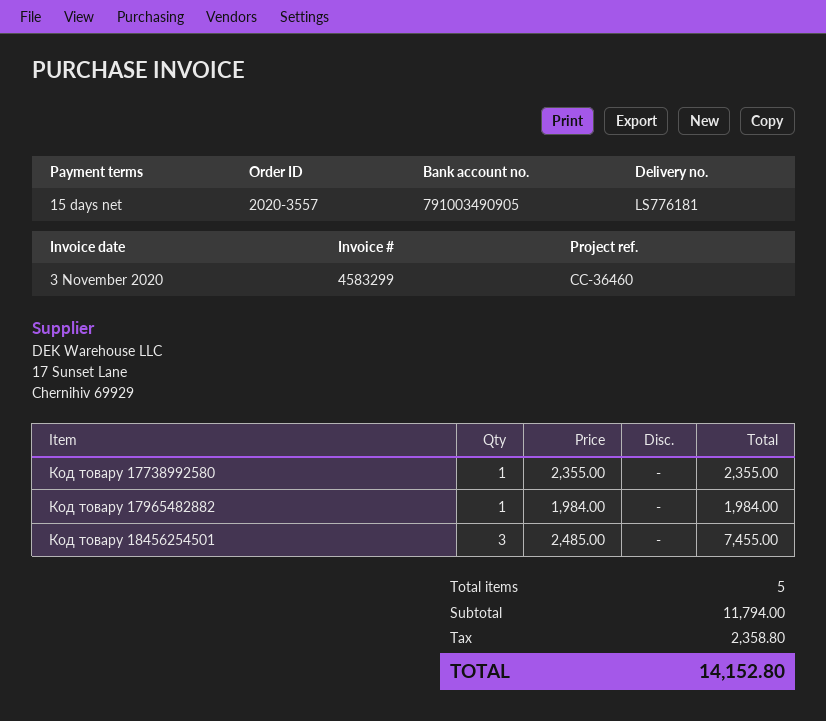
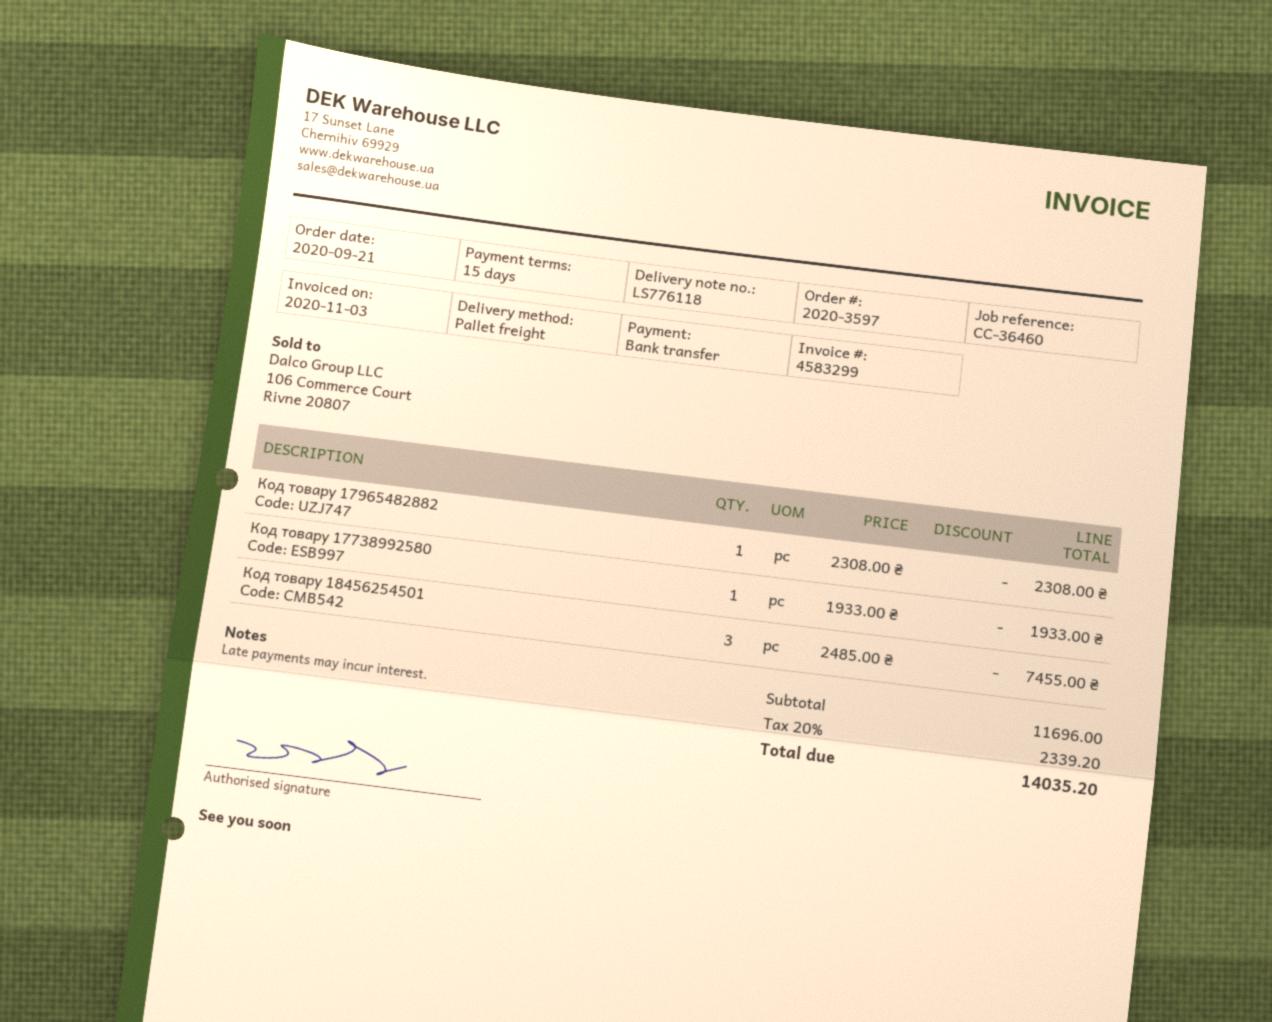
order number: 2020-3557 -> 2020-3597
delivery note number: LS776181 -> LS776118
Код товару 17738992580: 1 x 2355.00 = 2355.00 -> 1 x 1933.00 = 1933.00
Код товару 17965482882: 1 x 1984.00 = 1984.00 -> 1 x 2308.00 = 2308.00
subtotal: 11794.00 -> 11696.00
tax: 2358.80 -> 2339.20
total: 14152.80 -> 14035.20

